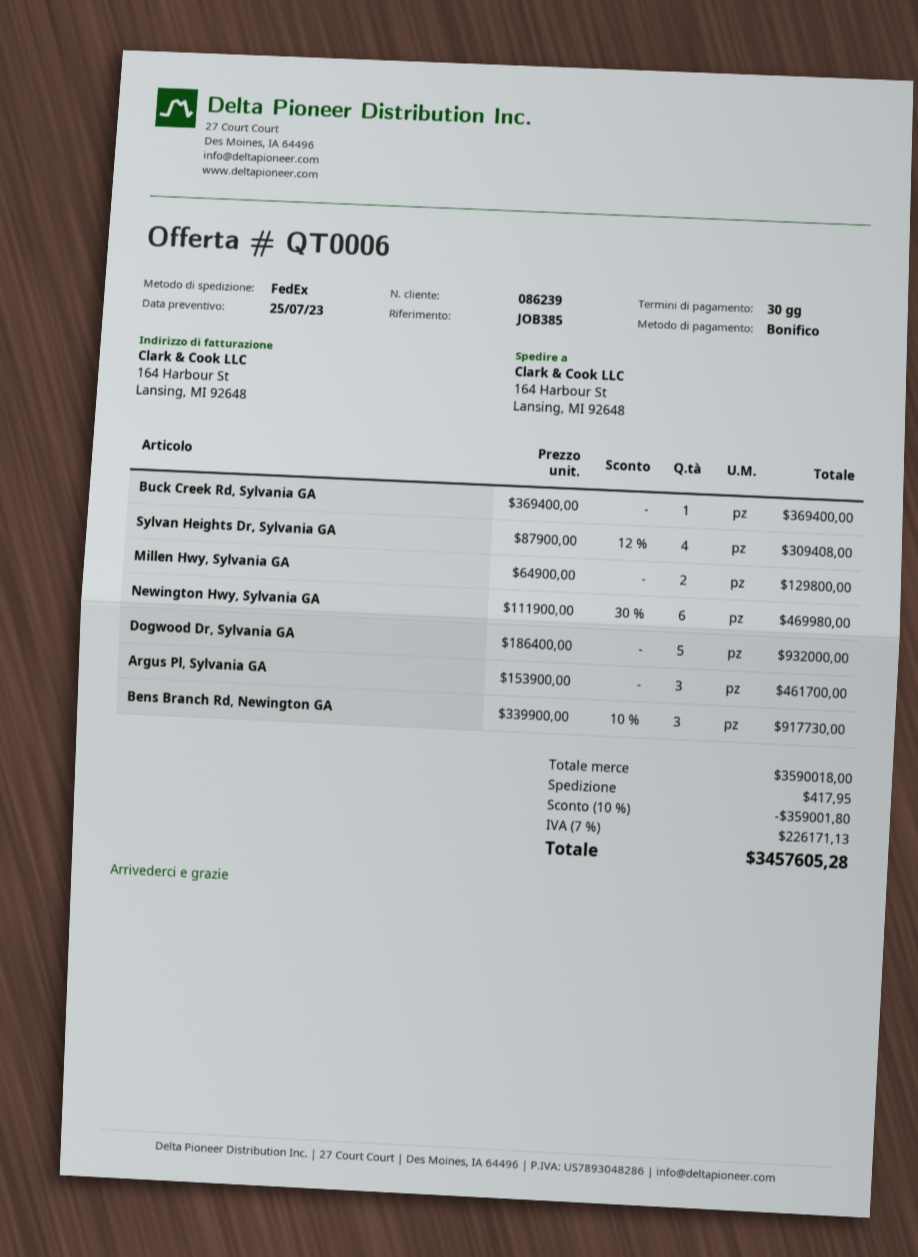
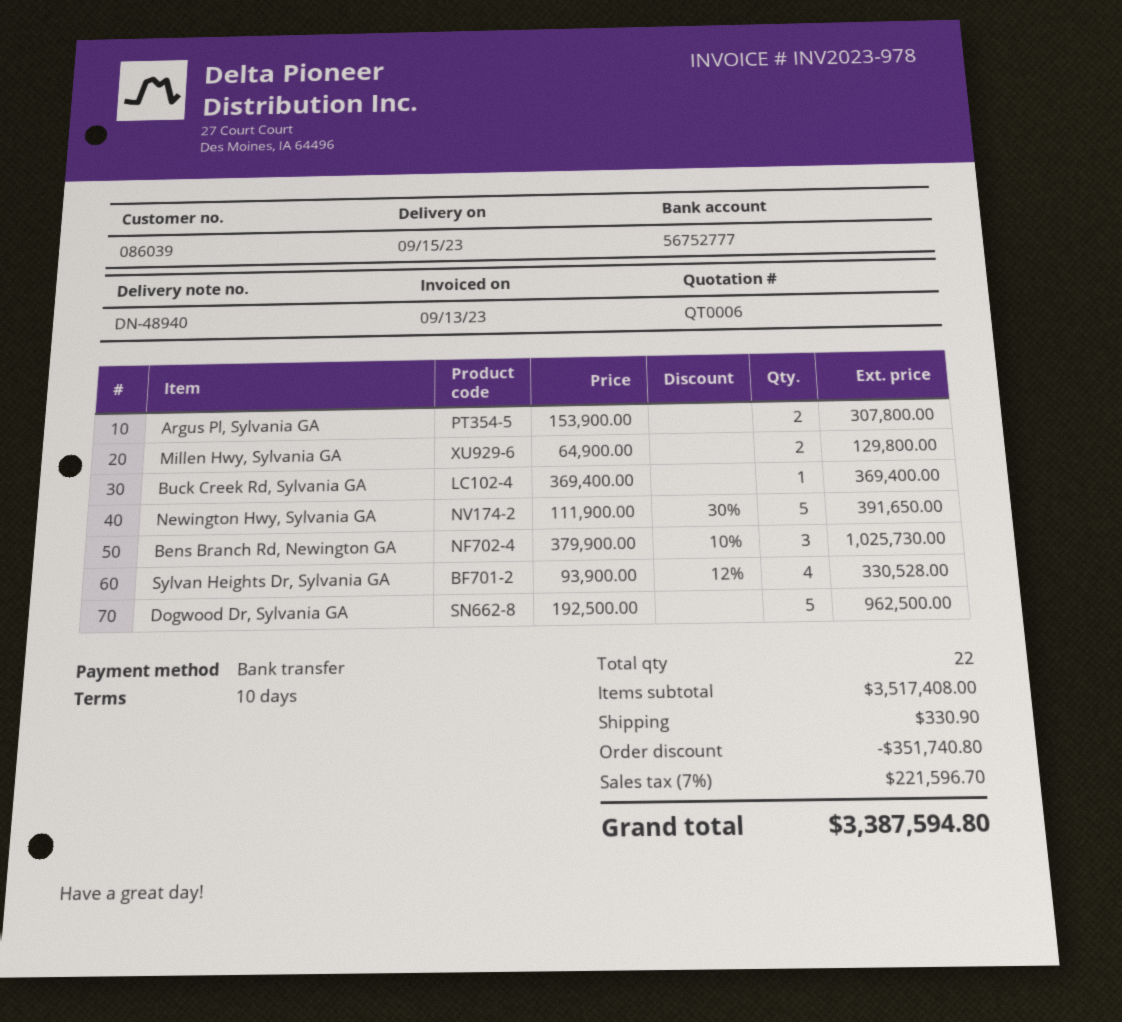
payment terms: 30 days -> 10 days
customer number: 086239 -> 086039
Sylvan Heights Dr, Sylvania GA: 4 x 87900.00 - 12% = 309408.00 -> 4 x 93900.00 - 12% = 330528.00
Newington Hwy, Sylvania GA: 6 x 111900.00 - 30% = 469980.00 -> 5 x 111900.00 - 30% = 391650.00
Dogwood Dr, Sylvania GA: 5 x 186400.00 = 932000.00 -> 5 x 192500.00 = 962500.00
Argus Pl, Sylvania GA: 3 x 153900.00 = 461700.00 -> 2 x 153900.00 = 307800.00
Bens Branch Rd, Newington GA: 3 x 339900.00 - 10% = 917730.00 -> 3 x 379900.00 - 10% = 1025730.00
subtotal: 3590018.00 -> 3517408.00
discount: 359001.80 -> 351740.80
shipping: 417.95 -> 330.90
tax: 7% = 226171.13 -> 7% = 221596.70
total: 3457605.28 -> 3387594.80

